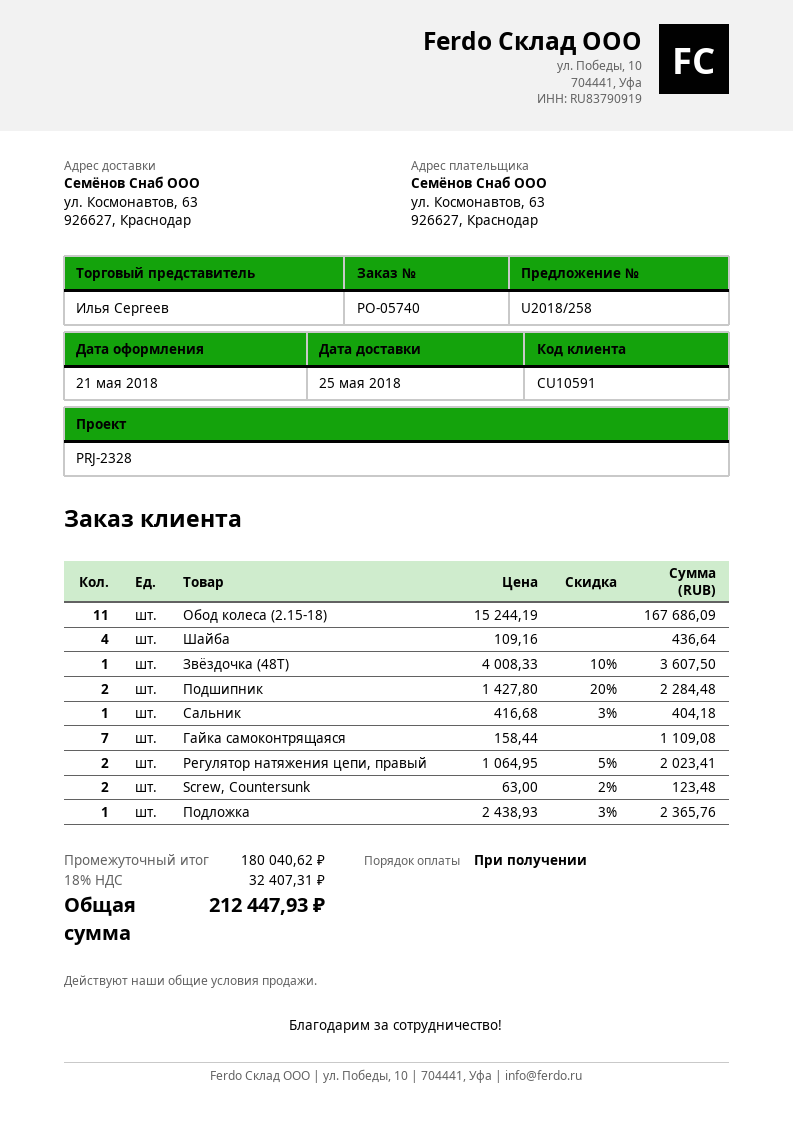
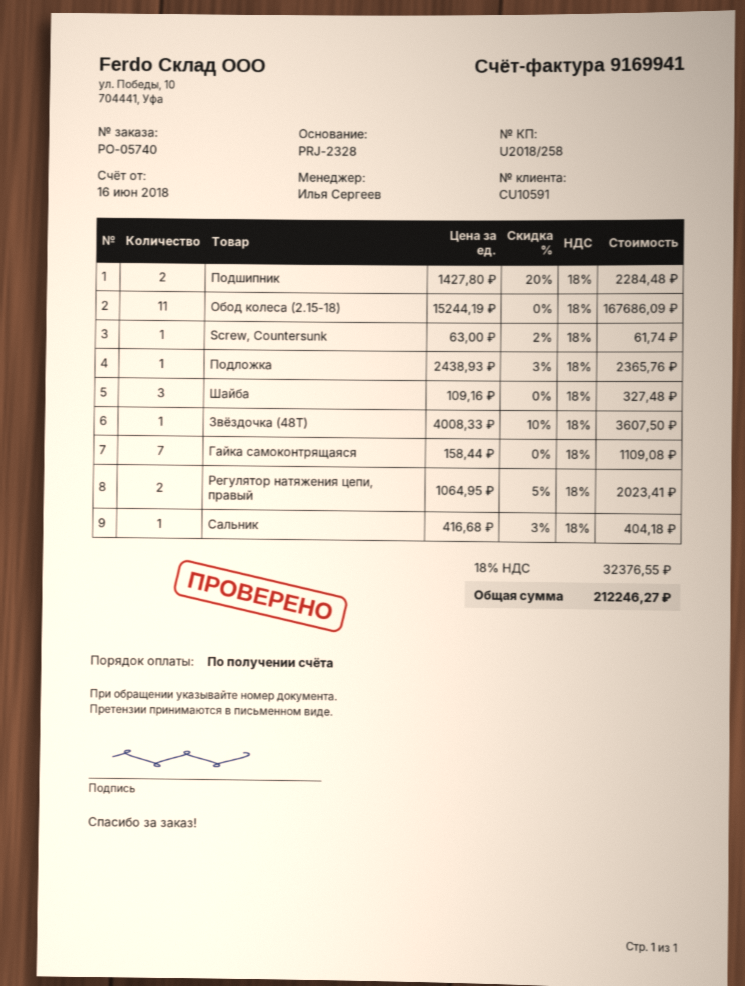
Шайба: 4 x 109.16 = 436.64 -> 3 x 109.16 = 327.48
Screw, Countersunk: 2 x 63.00 - 2% = 123.48 -> 1 x 63.00 - 2% = 61.74
tax: 18% = 32407.31 -> 18% = 32376.55
total: 212447.93 -> 212246.27

